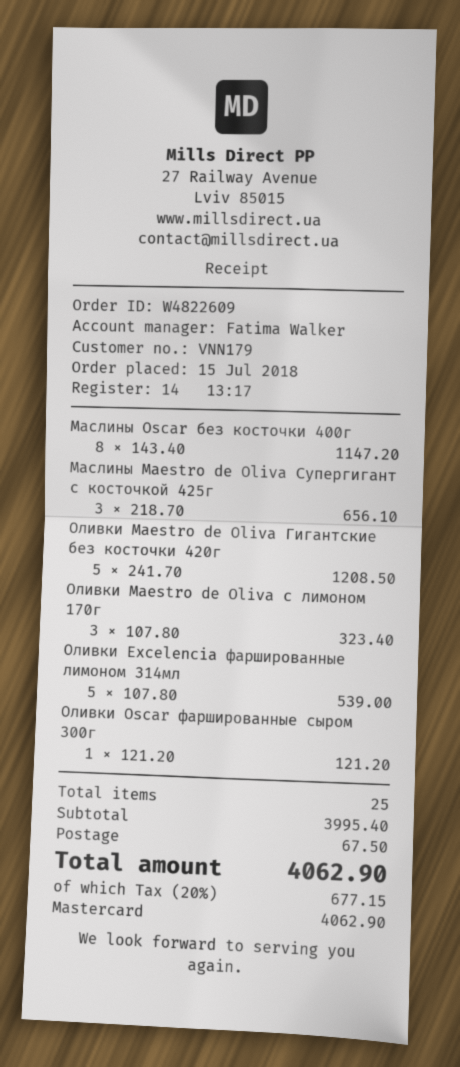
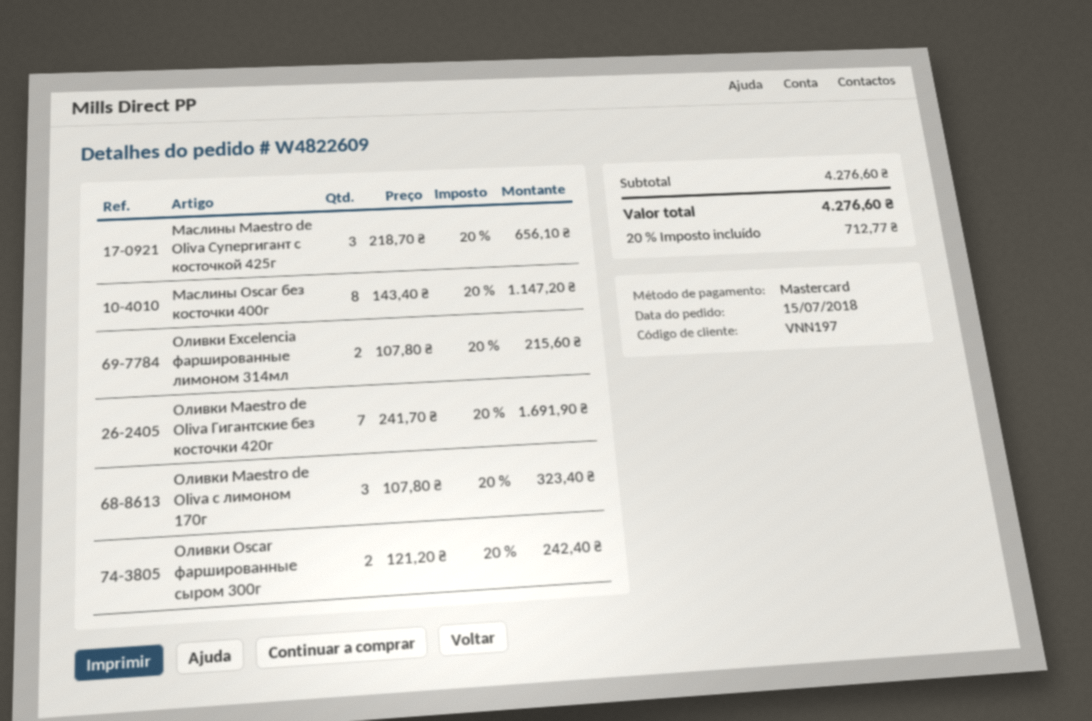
customer number: VNN179 -> VNN197
Оливки Maestro de Oliva Гигантские без косточки 420г: 5 x 241.70 = 1208.50 -> 7 x 241.70 = 1691.90
Оливки Excelencia фаршированные лимоном 314мл: 5 x 107.80 = 539.00 -> 2 x 107.80 = 215.60
Оливки Oscar фаршированные сыром 300г: 1 x 121.20 = 121.20 -> 2 x 121.20 = 242.40
subtotal: 3995.40 -> 4276.60
shipping: 67.50 -> none
tax: 20% = 677.15 -> 20% = 712.77
total: 4062.90 -> 4276.60

